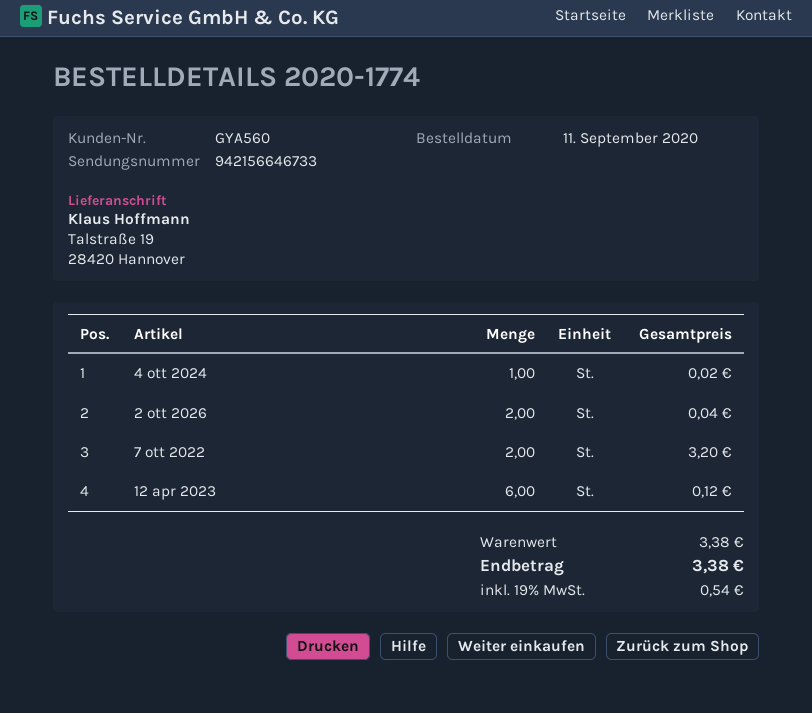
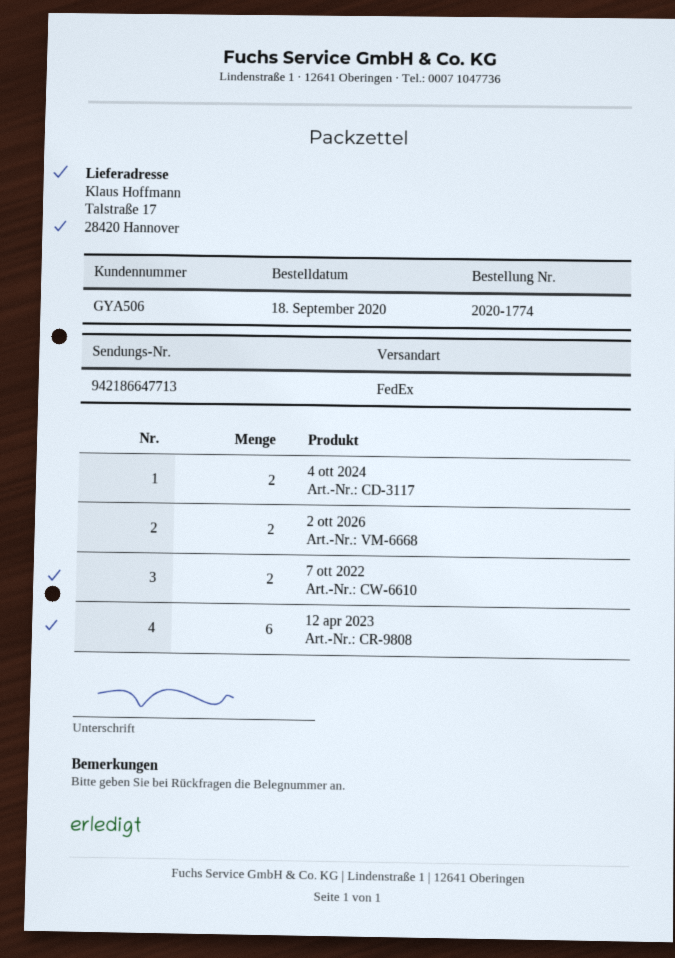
order date: 2020-09-11 -> 2020-09-18
customer number: GYA560 -> GYA506
tracking number: 942156646733 -> 942186647713
ship to: Talstraße 19, 28420 Hannover -> Talstraße 17, 28420 Hannover
4 ott 2024: 1 -> 2

